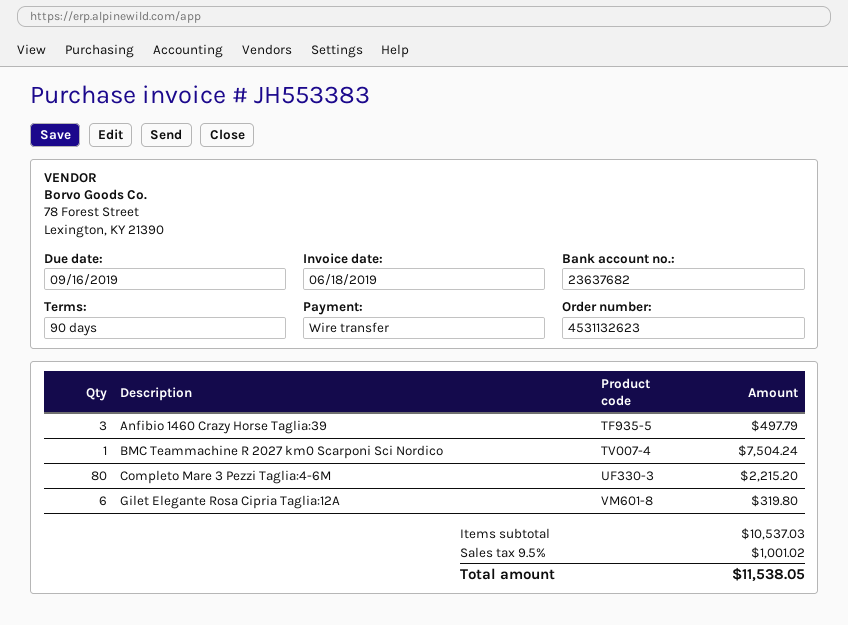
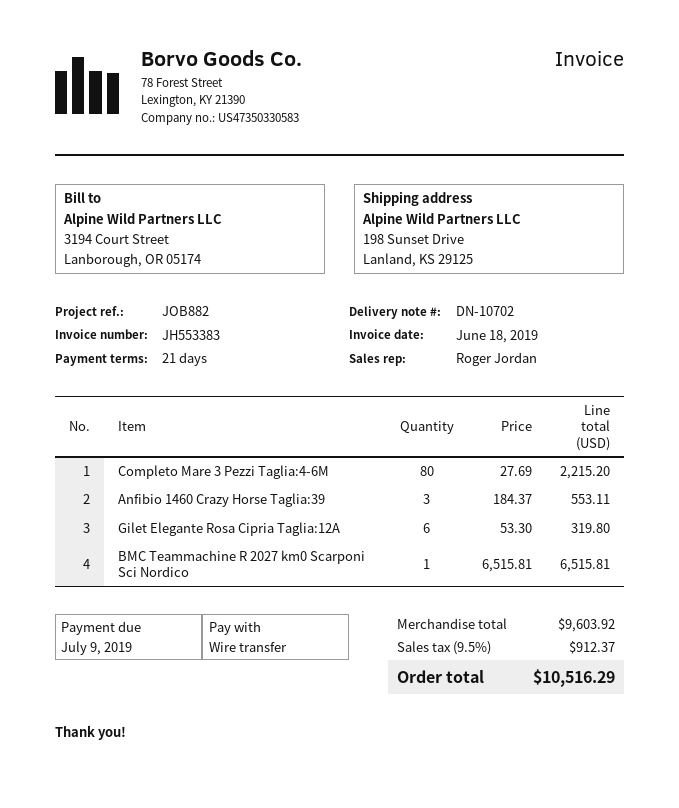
payment terms: 90 days -> 21 days
due date: 2019-09-16 -> 2019-07-09
Anfibio 1460 Crazy Horse Taglia:39: 3 for 497.79 -> 3 for 553.11
BMC Teammachine R 2027 km0 Scarponi Sci Nordico: 1 for 7504.24 -> 1 for 6515.81
subtotal: 10537.03 -> 9603.92
tax: 9.5% = 1001.02 -> 9.5% = 912.37
total: 11538.05 -> 10516.29

